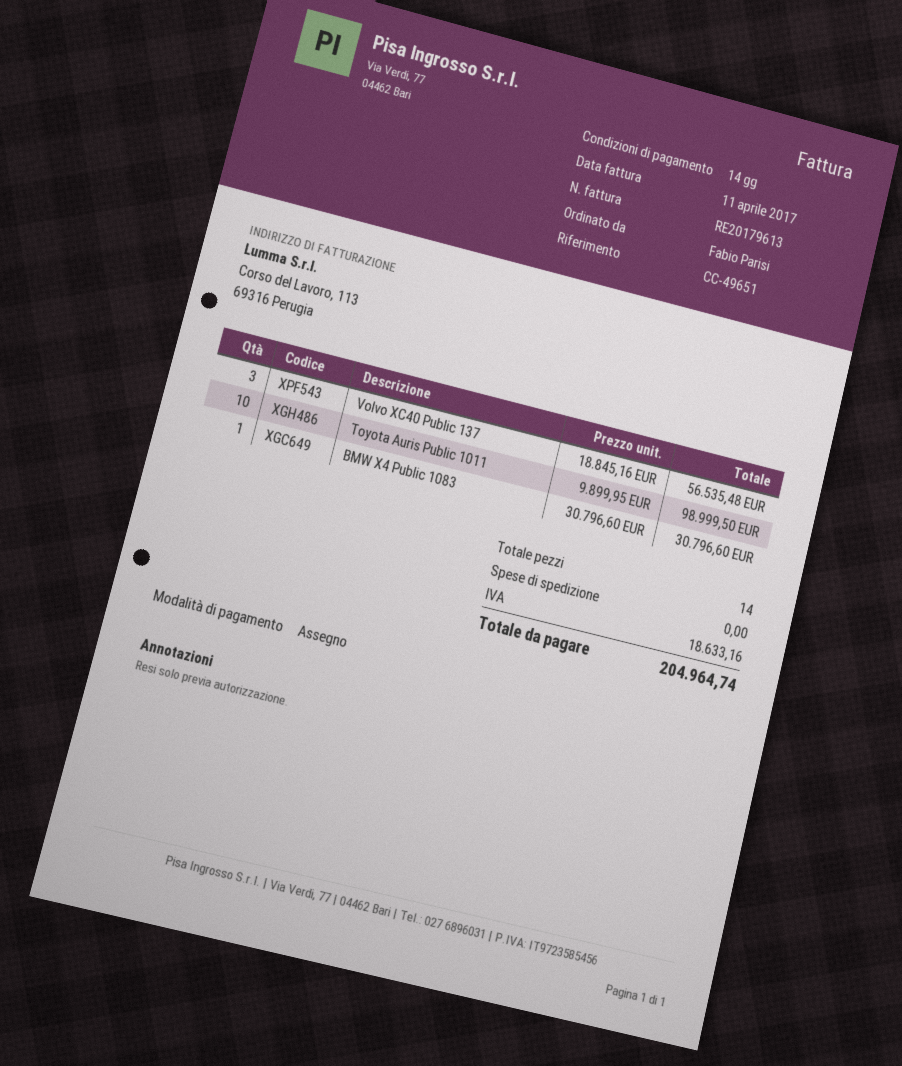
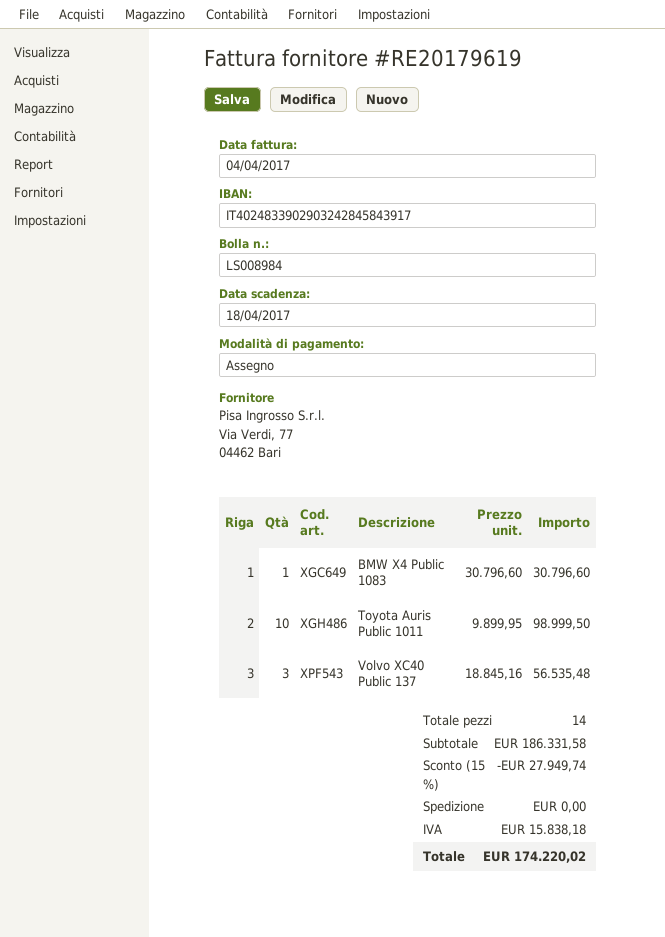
invoice number: RE20179613 -> RE20179619
invoice date: 2017-04-11 -> 2017-04-04
discount: none -> 15% = 27949.74
tax: 18633.16 -> 15838.18
total: 204964.74 -> 174220.02

